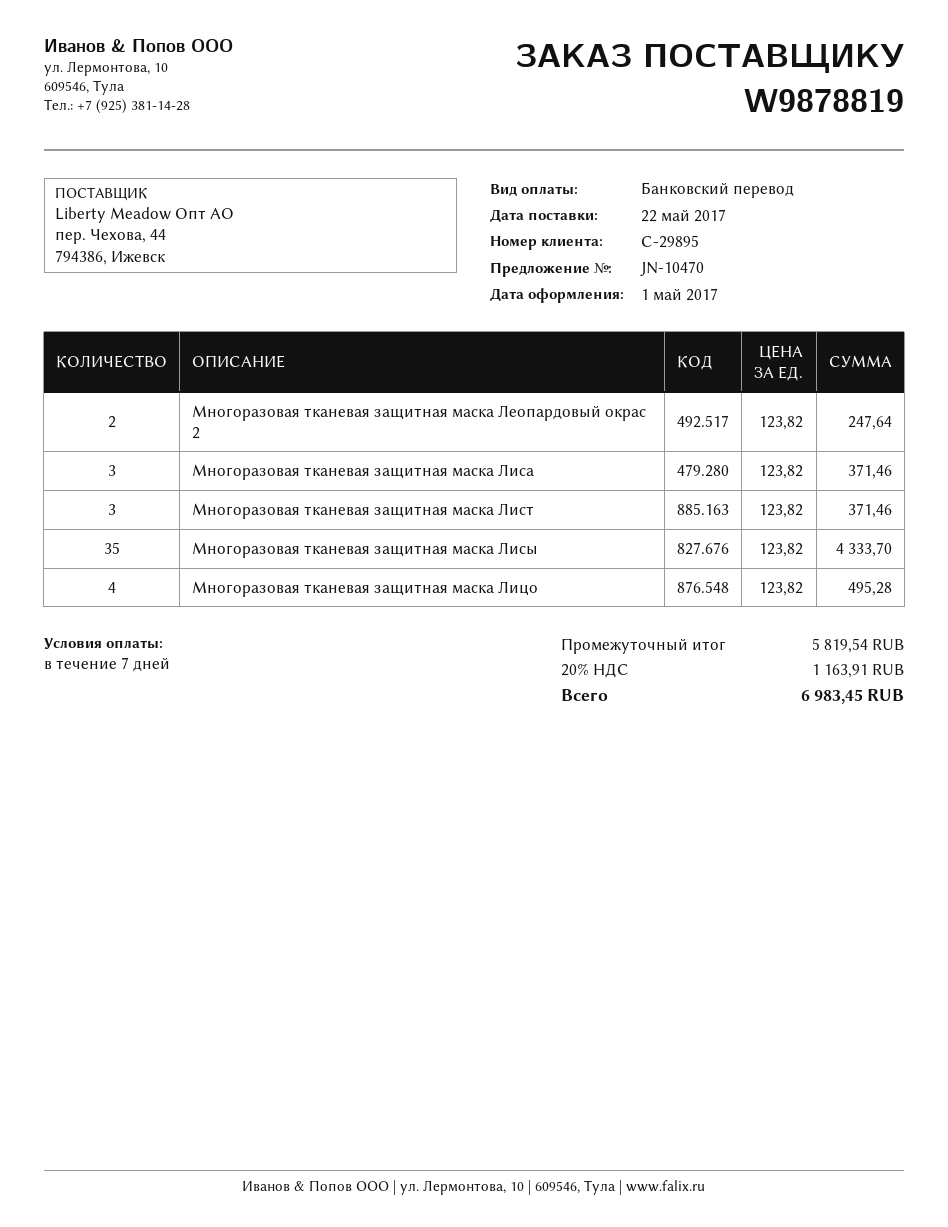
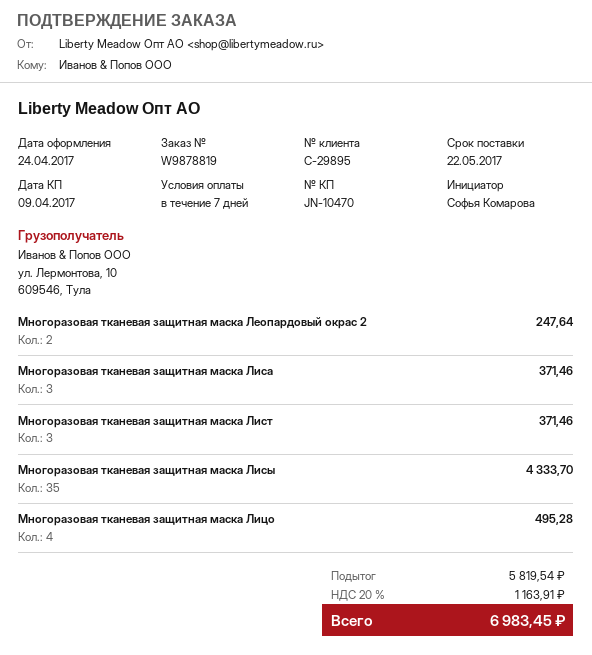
order date: 2017-05-01 -> 2017-04-24

